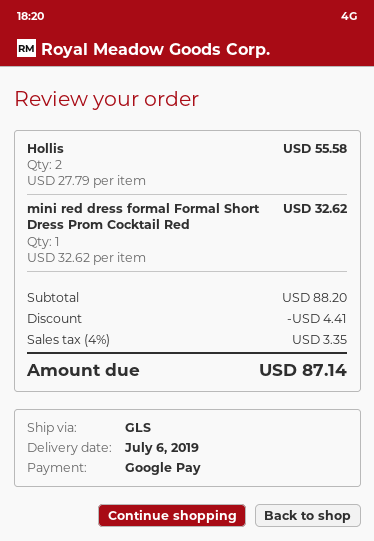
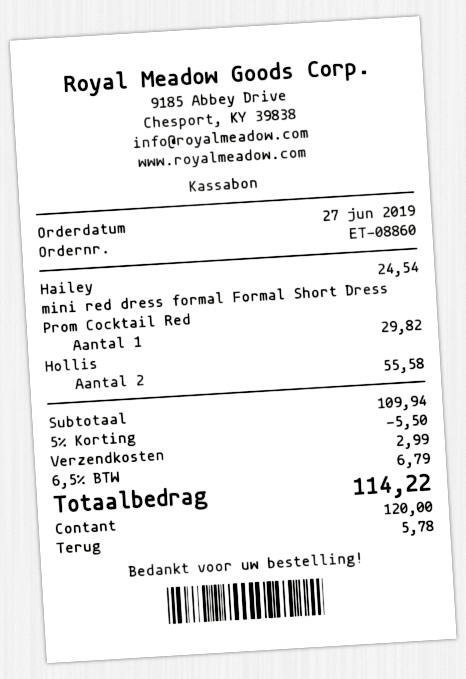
payment method: Google Pay -> cash
mini red dress formal Formal Short Dress Prom Cocktail Red: 1 for 32.62 -> 1 for 29.82
Hailey: none -> 1 for 24.54
subtotal: 88.20 -> 109.94
discount: 4.41 -> 5.50
shipping: none -> 2.99
tax: 4% = 3.35 -> 6.5% = 6.79
total: 87.14 -> 114.22

